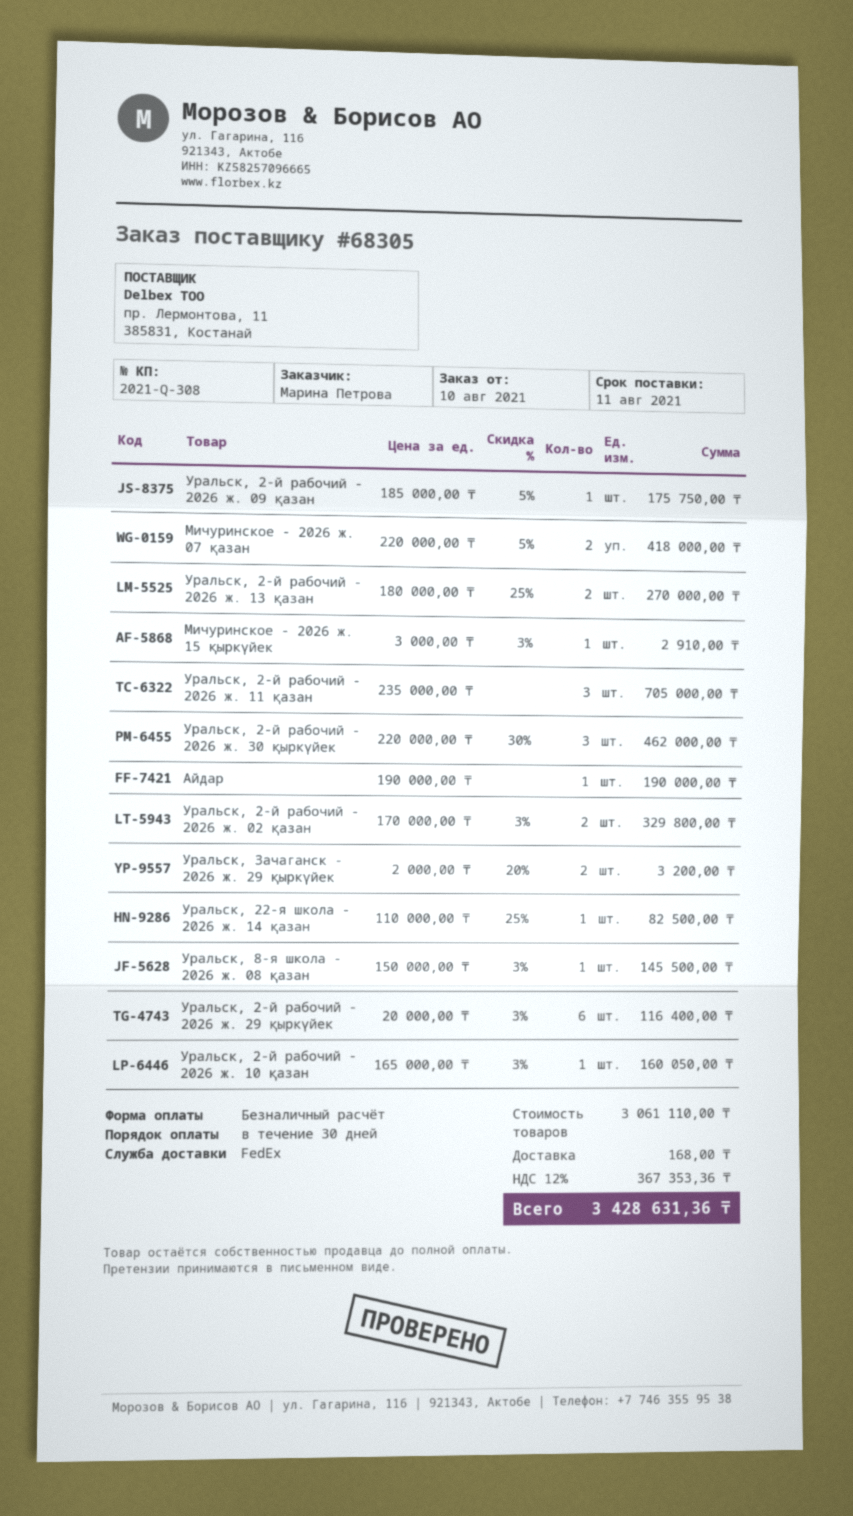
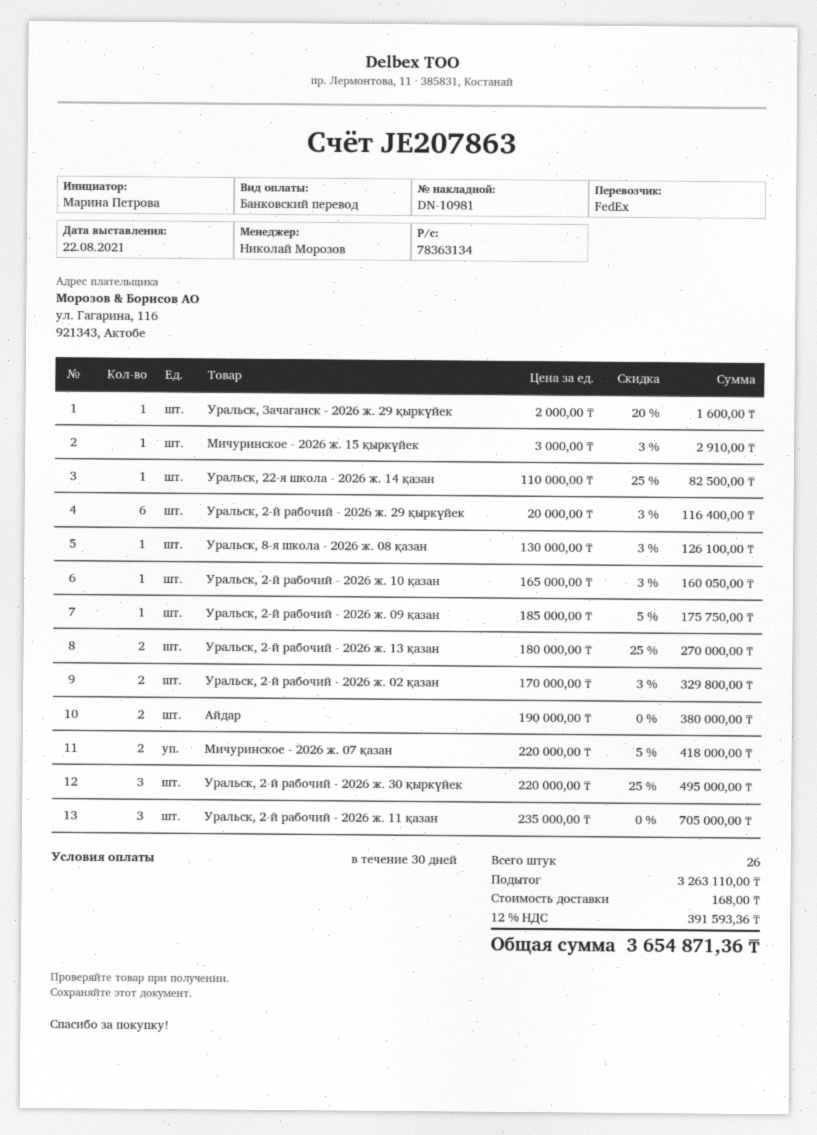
Уральск, 2-й рабочий - 2026 ж. 30 қыркүйек: 3 x 220000.00 - 30% = 462000.00 -> 3 x 220000.00 - 25% = 495000.00
Айдар: 1 x 190000.00 = 190000.00 -> 2 x 190000.00 = 380000.00
Уральск, Зачаганск - 2026 ж. 29 қыркүйек: 2 x 2000.00 - 20% = 3200.00 -> 1 x 2000.00 - 20% = 1600.00
Уральск, 8-я школа - 2026 ж. 08 қазан: 1 x 150000.00 - 3% = 145500.00 -> 1 x 130000.00 - 3% = 126100.00
subtotal: 3061110.00 -> 3263110.00
tax: 12% = 367353.36 -> 12% = 391593.36
total: 3428631.36 -> 3654871.36

